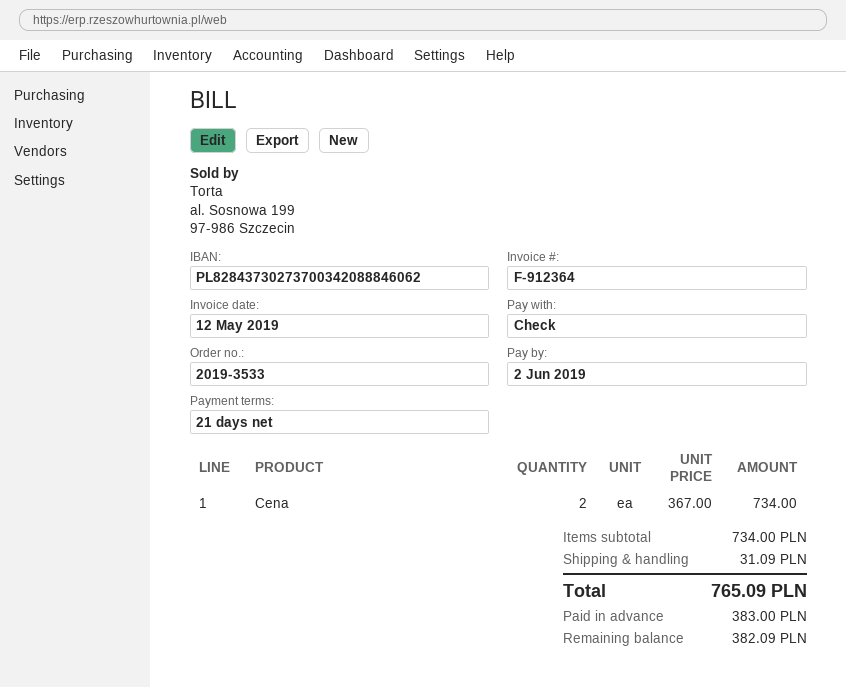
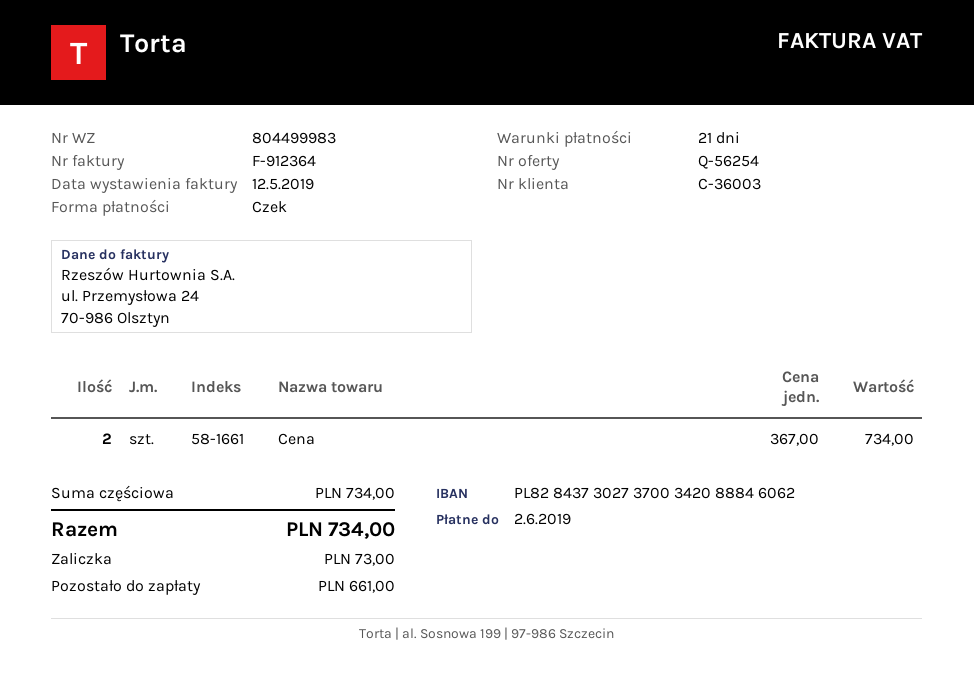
shipping: 31.09 -> none
total: 765.09 -> 734.00
deposit: 383.00 -> 73.00
balance: 382.09 -> 661.00

